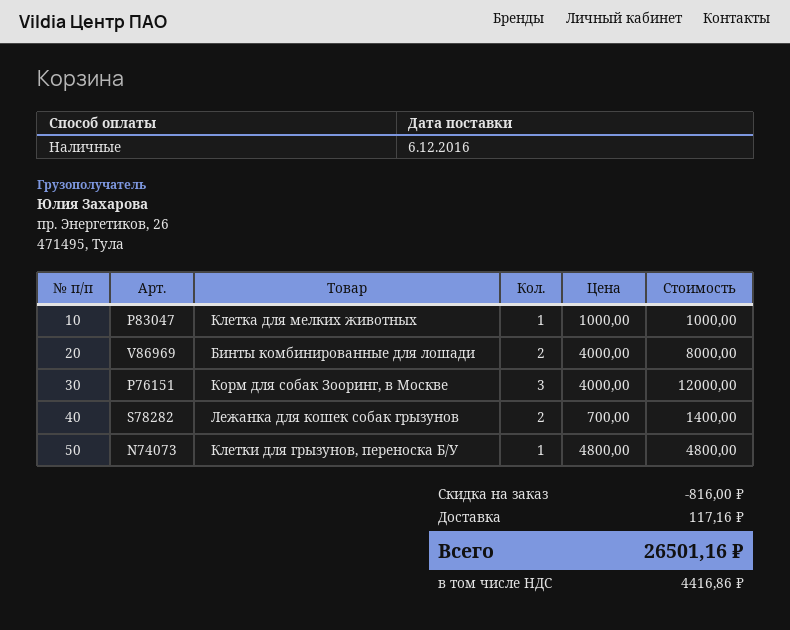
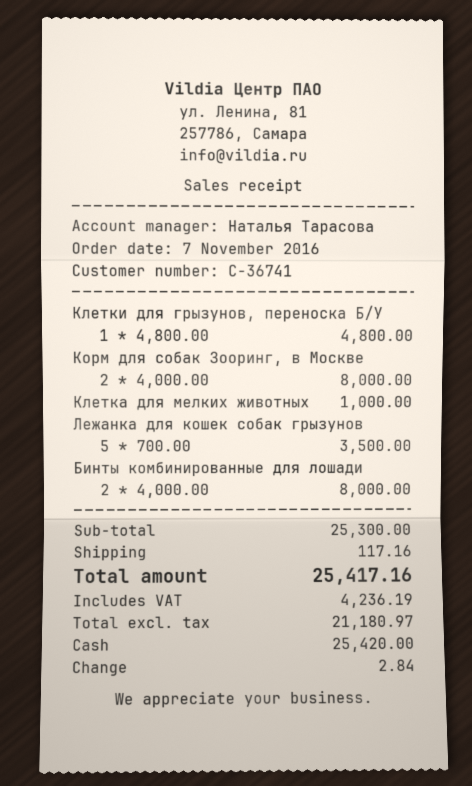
Корм для собак Зооринг, в Москве: 3 x 4000.00 = 12000.00 -> 2 x 4000.00 = 8000.00
Лежанка для кошек собак грызунов: 2 x 700.00 = 1400.00 -> 5 x 700.00 = 3500.00
discount: 816.00 -> none
tax: 4416.86 -> 4236.19
total: 26501.16 -> 25417.16

